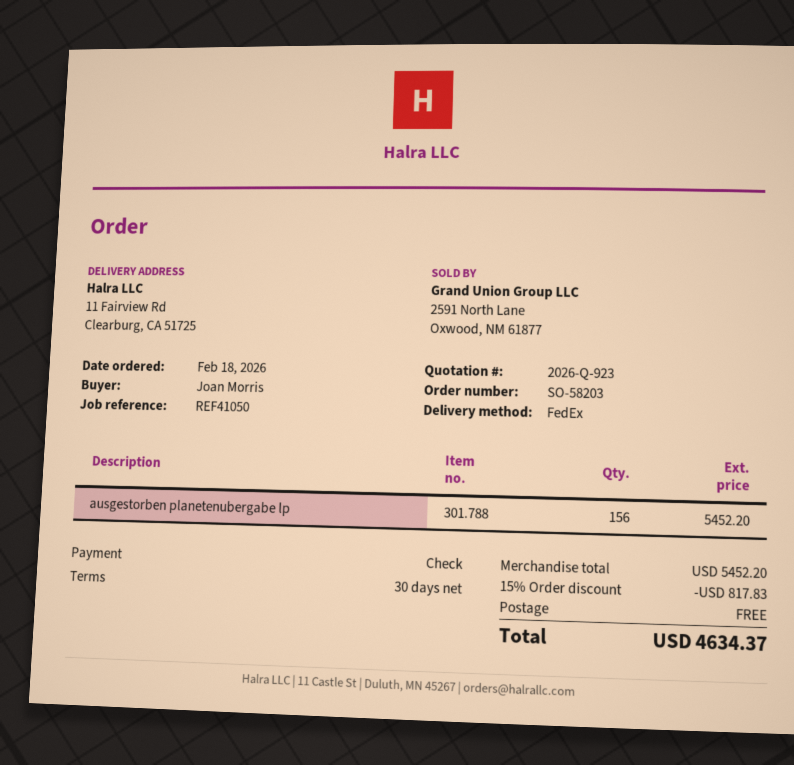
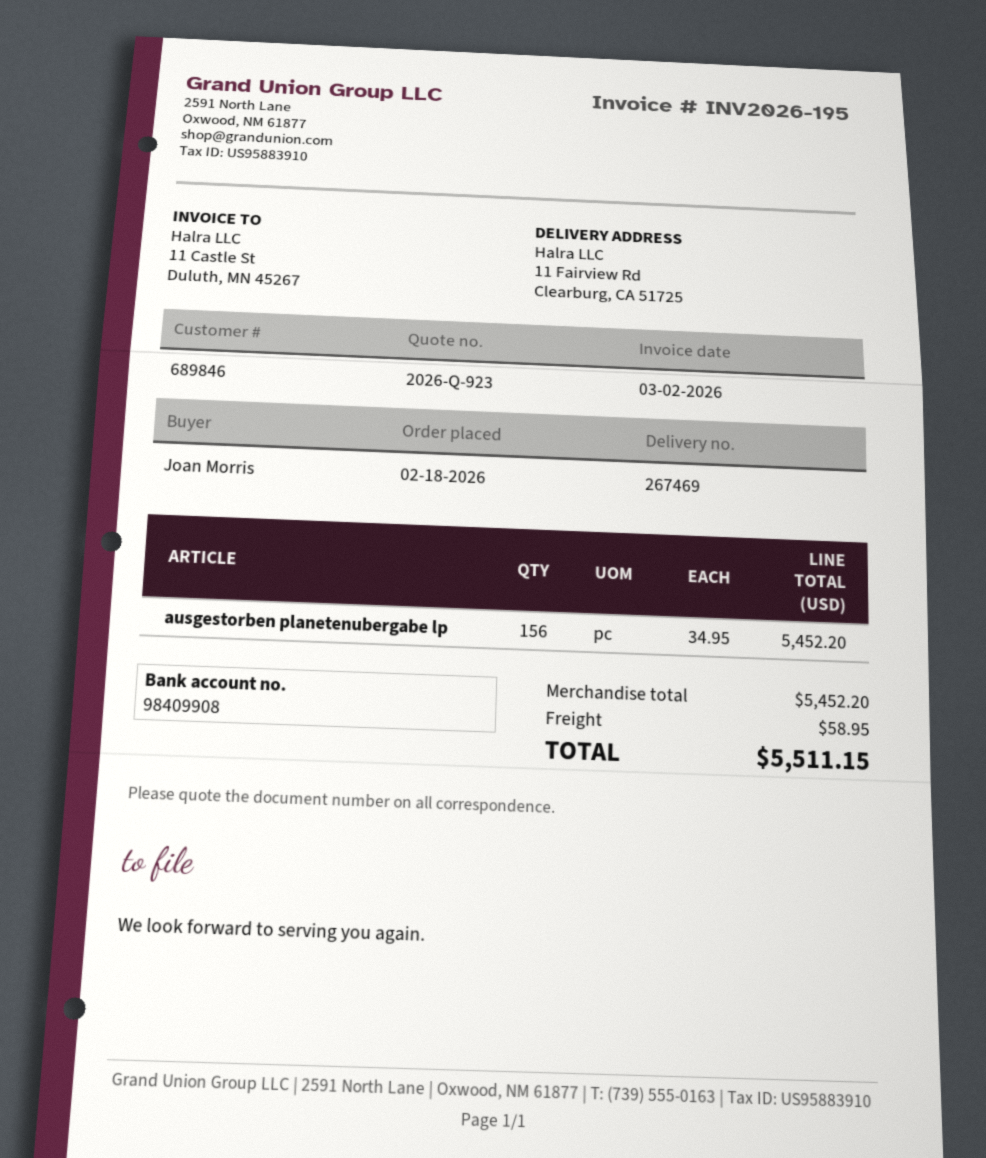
discount: 15% = 817.83 -> none
shipping: 0.00 -> 58.95
total: 4634.37 -> 5511.15

